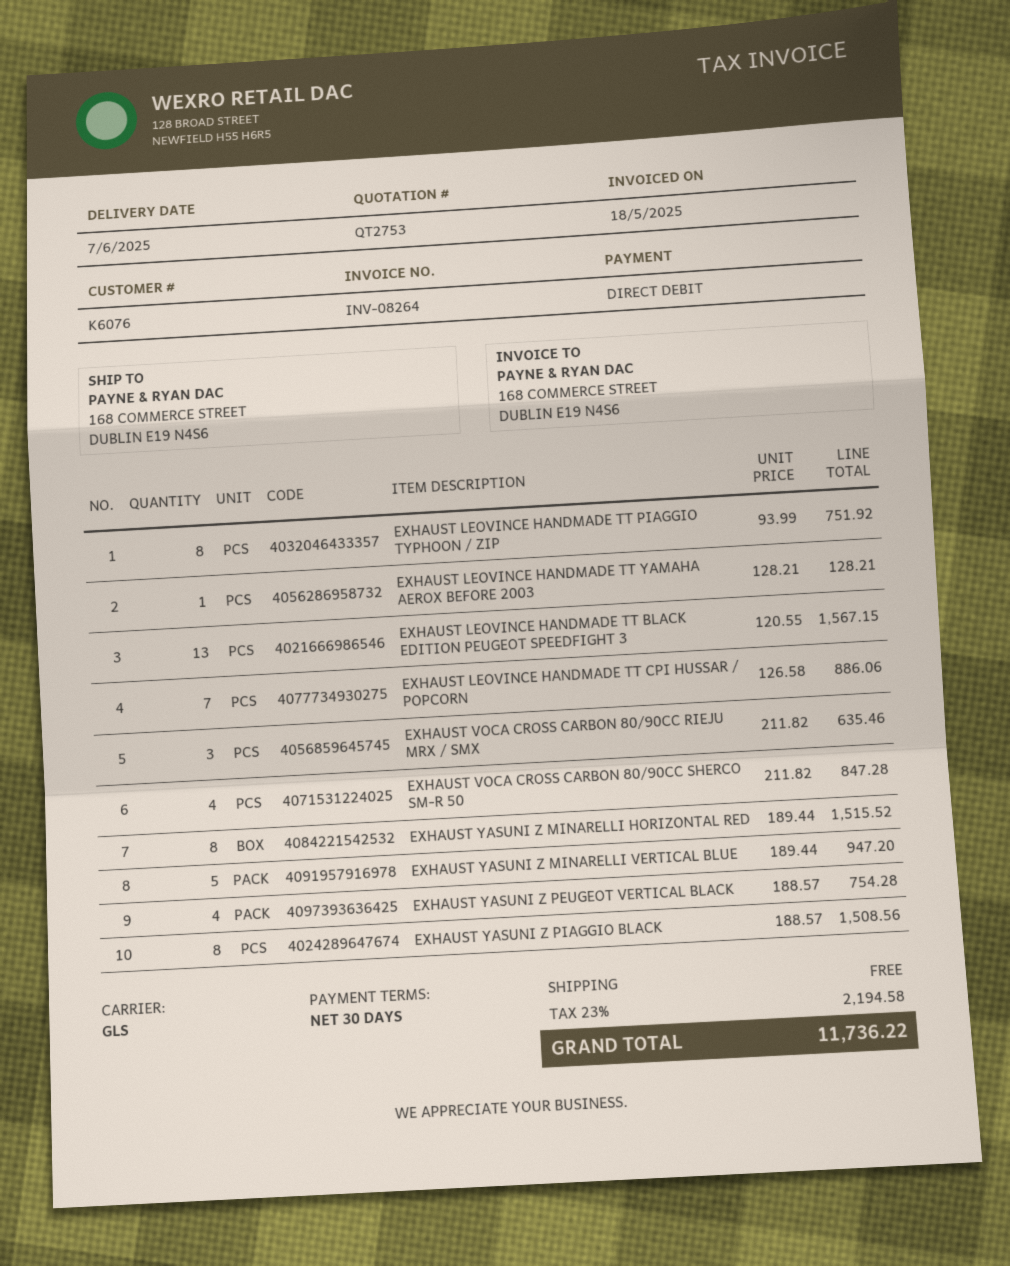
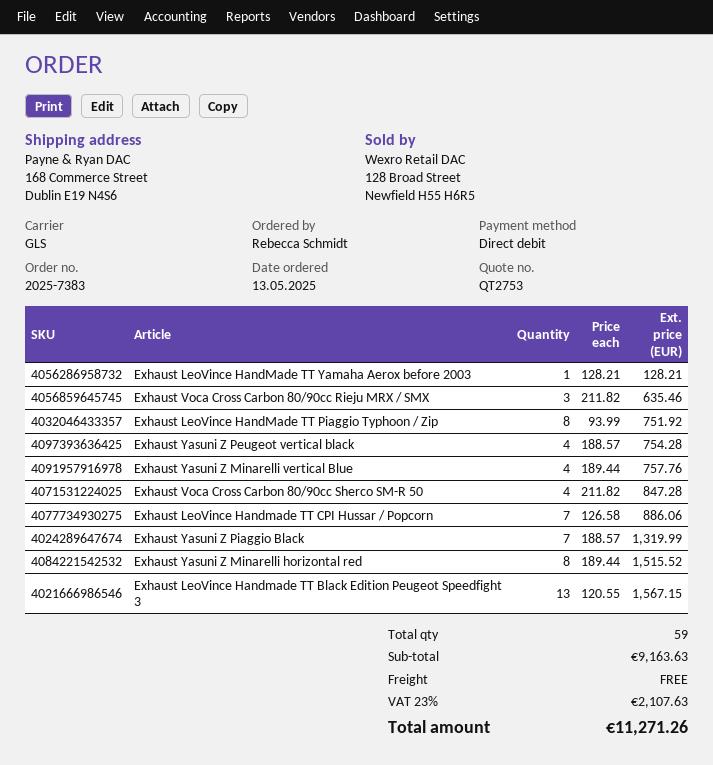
EXHAUST YASUNI Z MINARELLI VERTICAL BLUE: 5 x 189.44 = 947.20 -> 4 x 189.44 = 757.76
EXHAUST YASUNI Z PIAGGIO BLACK: 8 x 188.57 = 1508.56 -> 7 x 188.57 = 1319.99
tax: 23% = 2194.58 -> 23% = 2107.63
total: 11736.22 -> 11271.26

